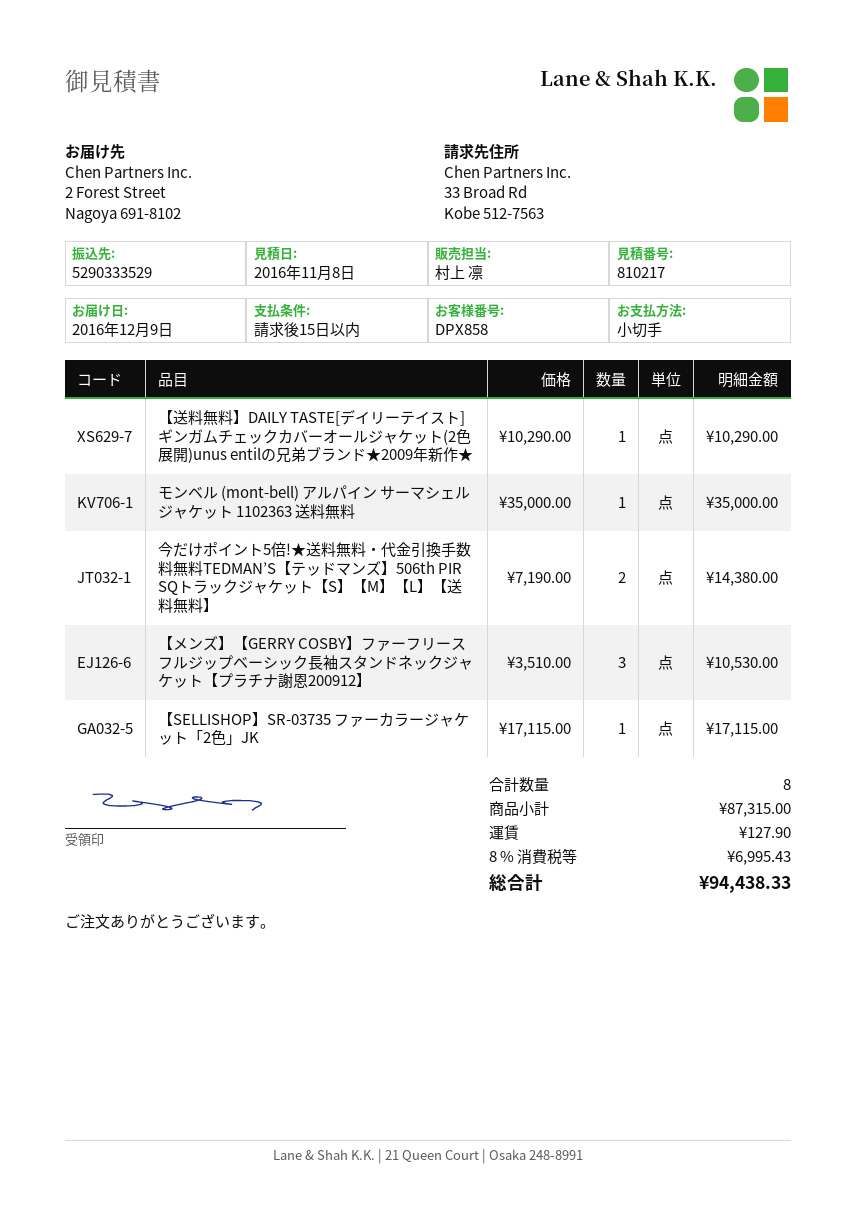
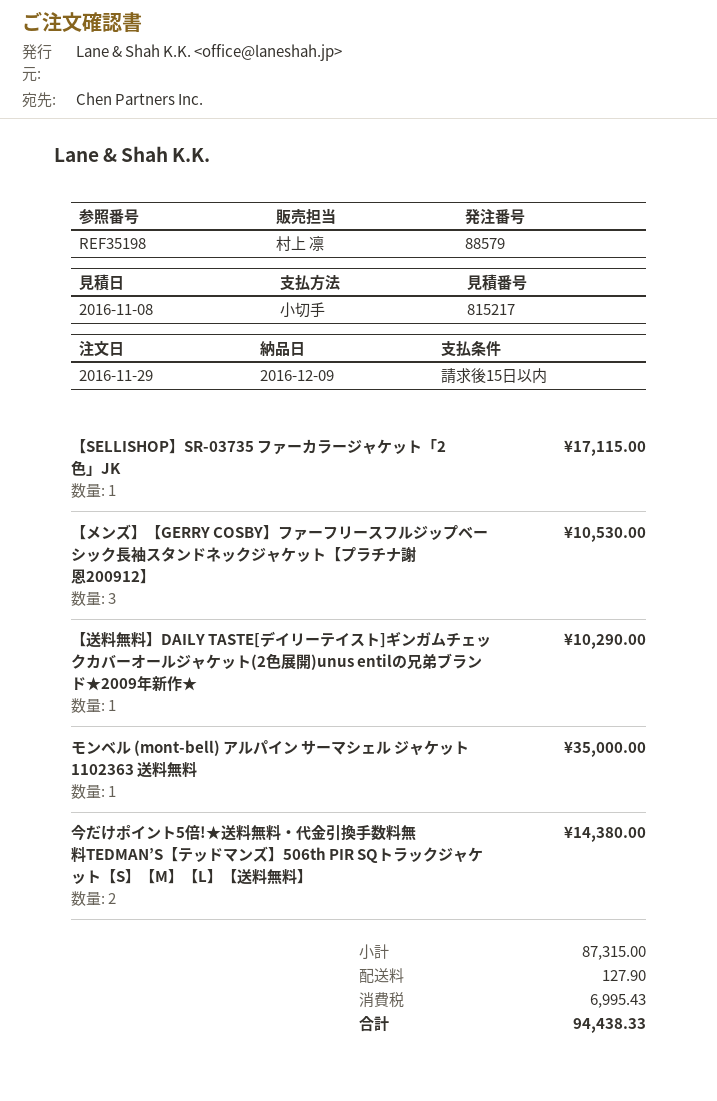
quote number: 810217 -> 815217

